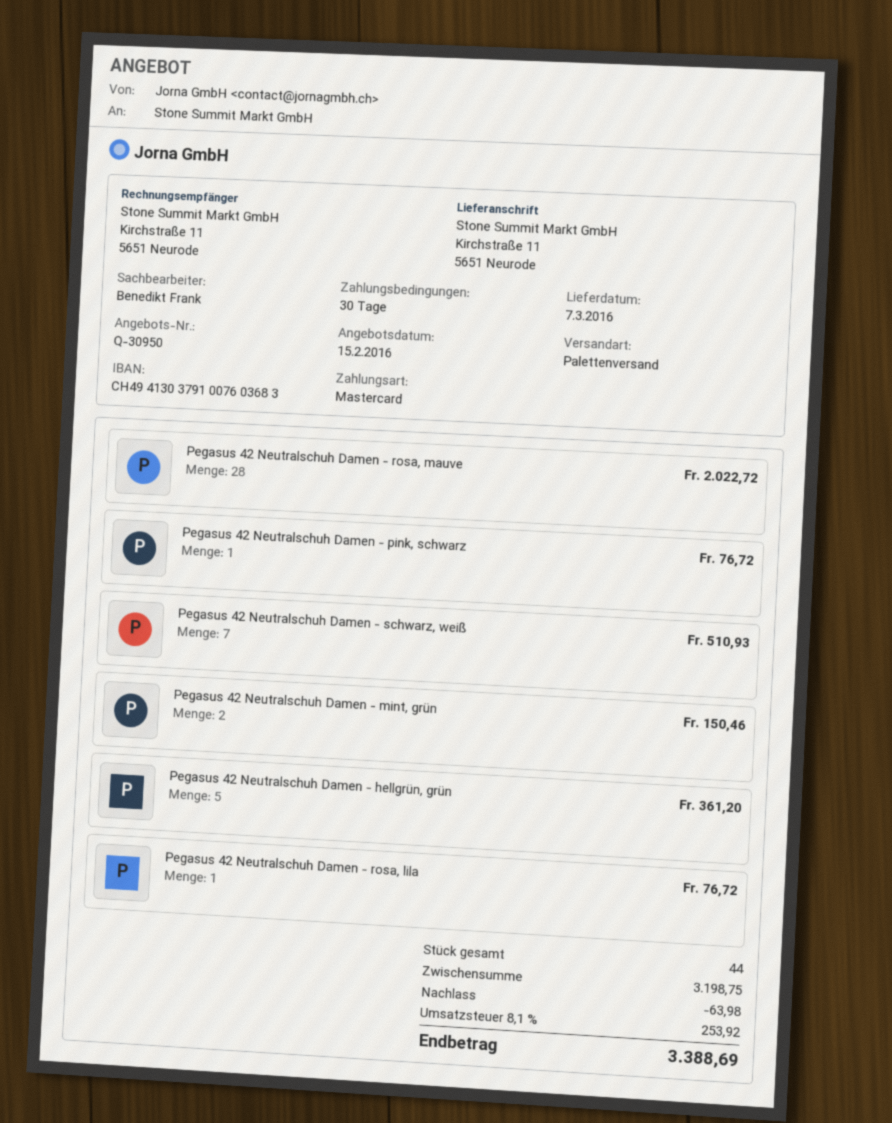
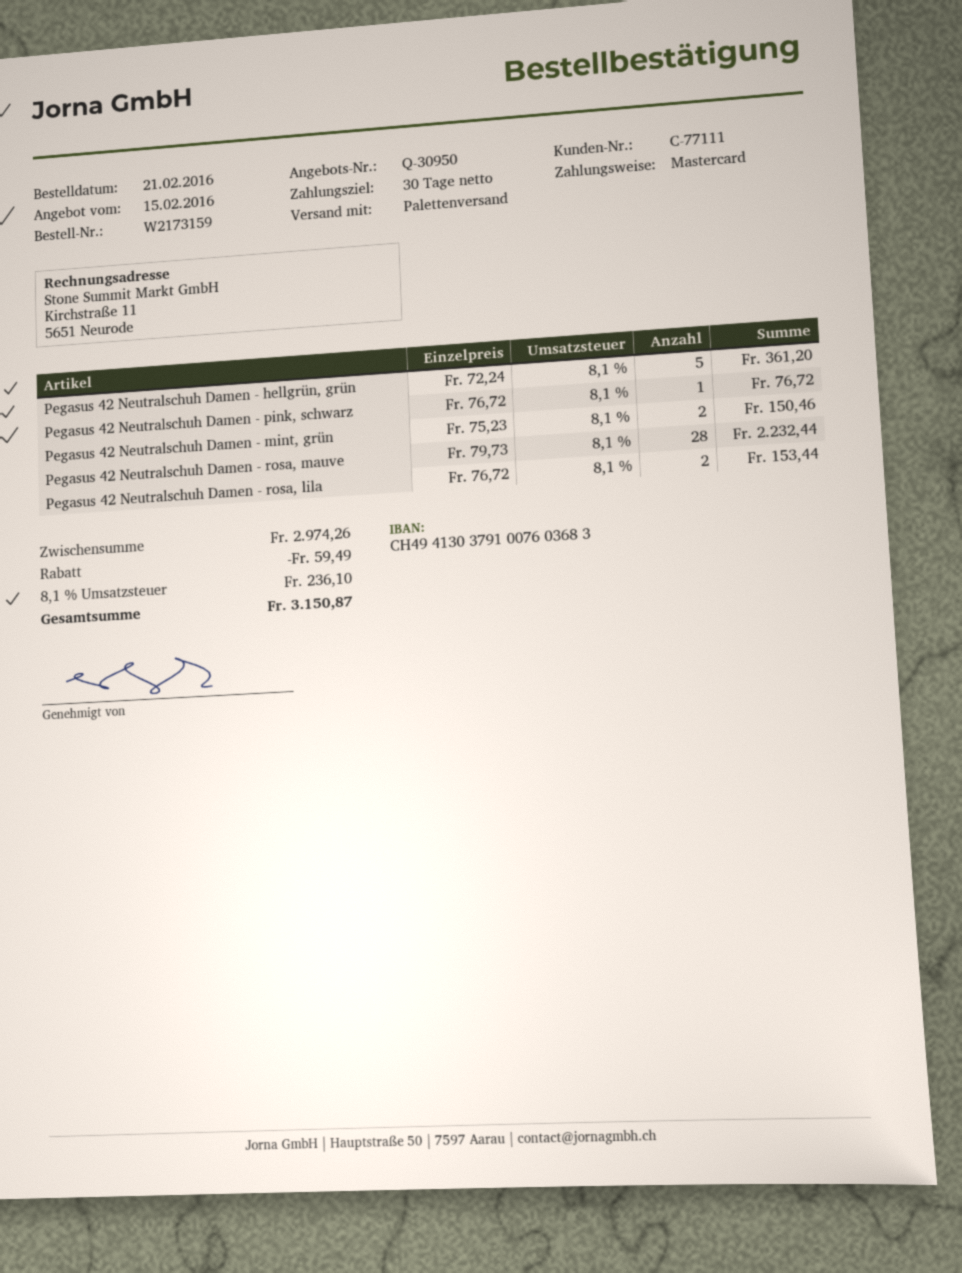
Pegasus 42 Neutralschuh Damen - rosa, mauve: 28 for 2022.72 -> 28 for 2232.44
Pegasus 42 Neutralschuh Damen - schwarz, weiß: 7 for 510.93 -> none
Pegasus 42 Neutralschuh Damen - rosa, lila: 1 for 76.72 -> 2 for 153.44
subtotal: 3198.75 -> 2974.26
discount: 63.98 -> 59.49
tax: 8.1% = 253.92 -> 8.1% = 236.10
total: 3388.69 -> 3150.87

